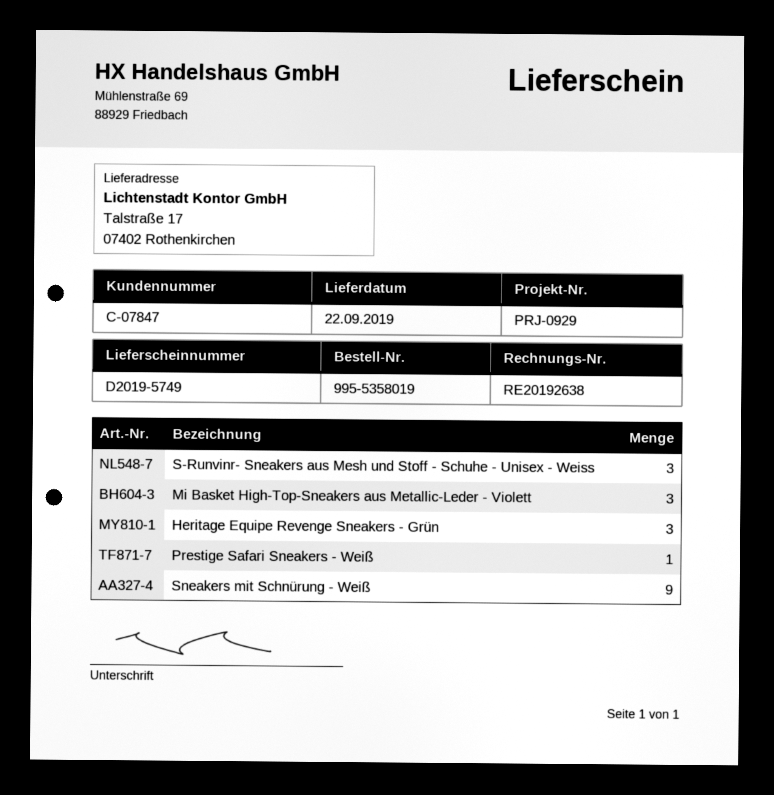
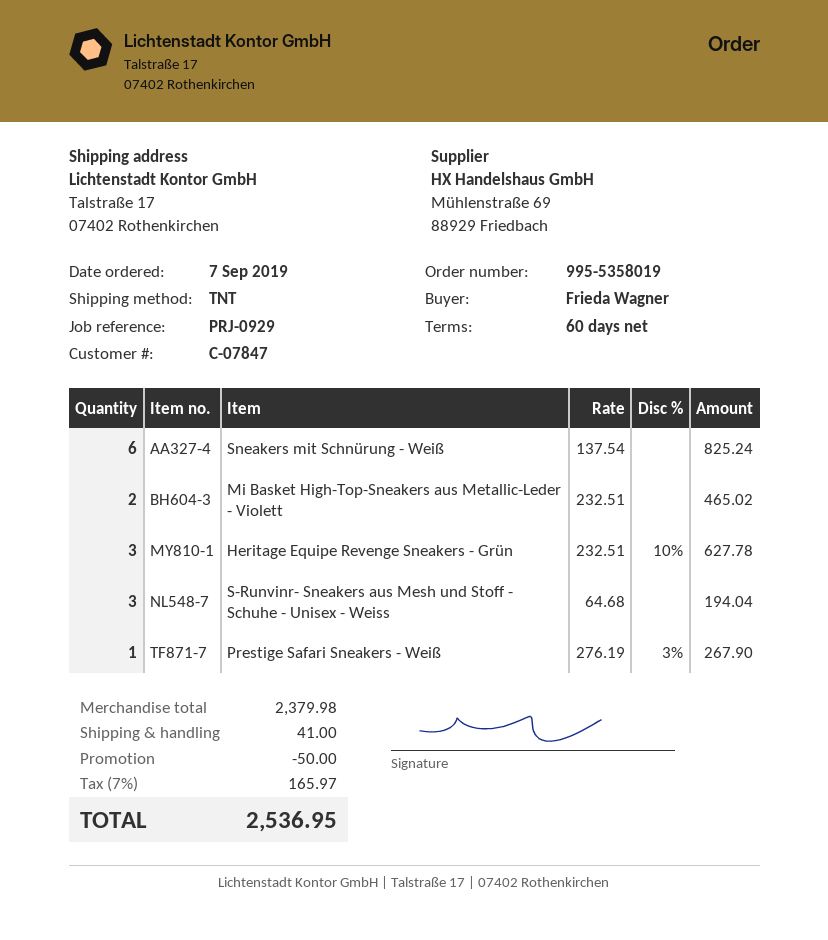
Mi Basket High-Top-Sneakers aus Metallic-Leder - Violett: 3 -> 2
Sneakers mit Schnürung - Weiß: 9 -> 6

